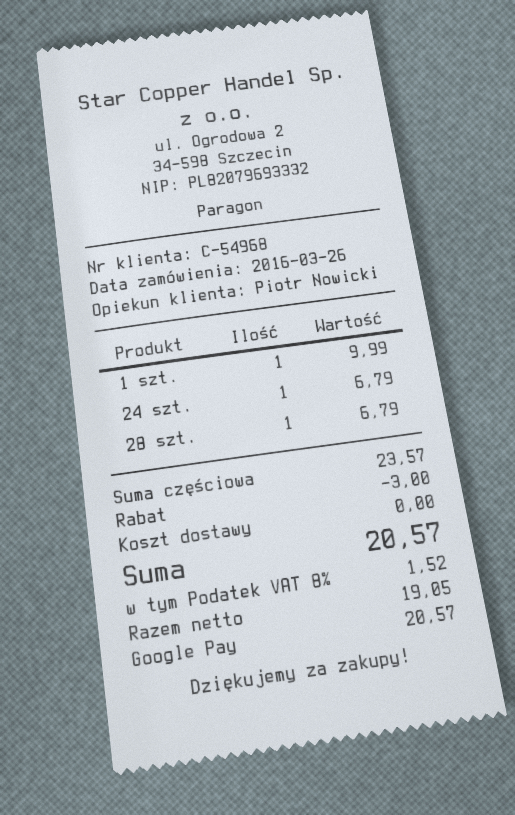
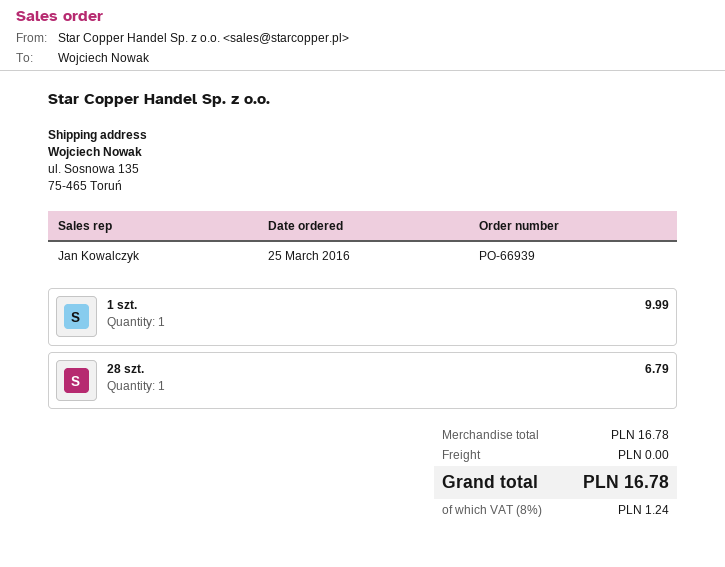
order date: 2016-03-26 -> 2016-03-25
sales rep: Piotr Nowicki -> Jan Kowalczyk
24 szt.: 1 for 6.79 -> none
subtotal: 23.57 -> 16.78
discount: 3.00 -> none
tax: 8% = 1.52 -> 8% = 1.24
total: 20.57 -> 16.78

